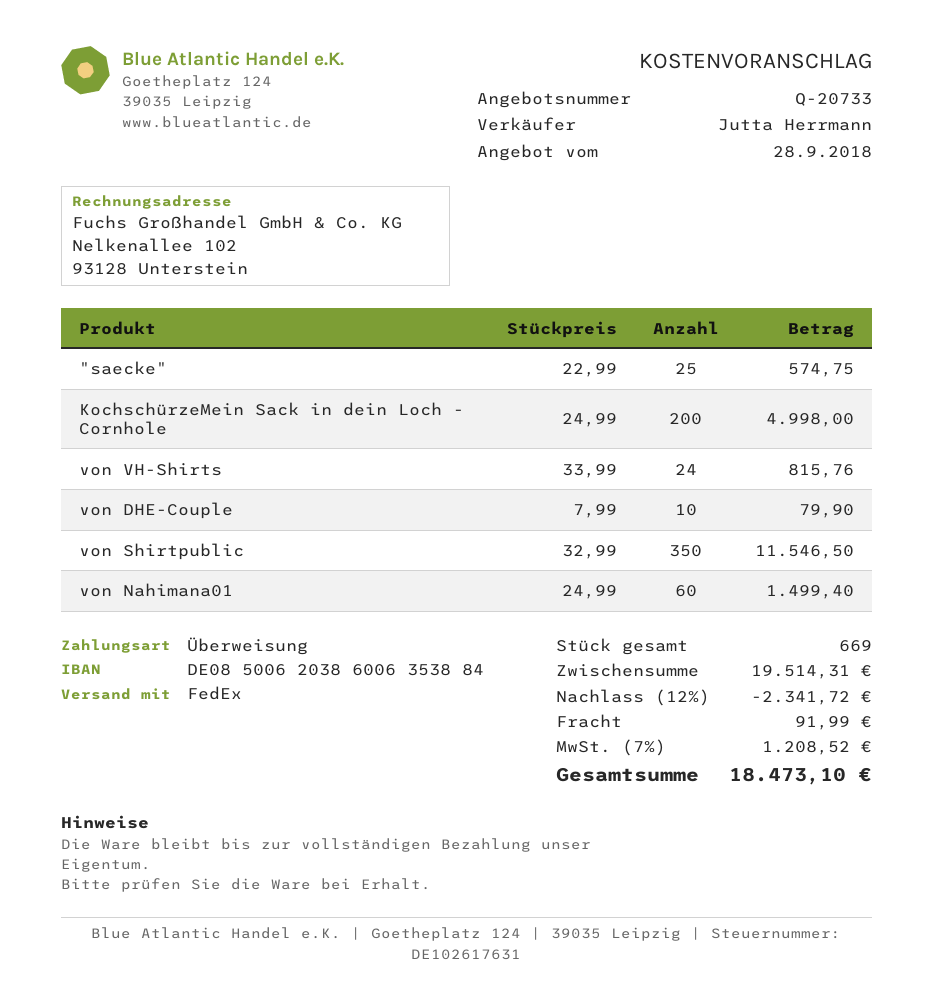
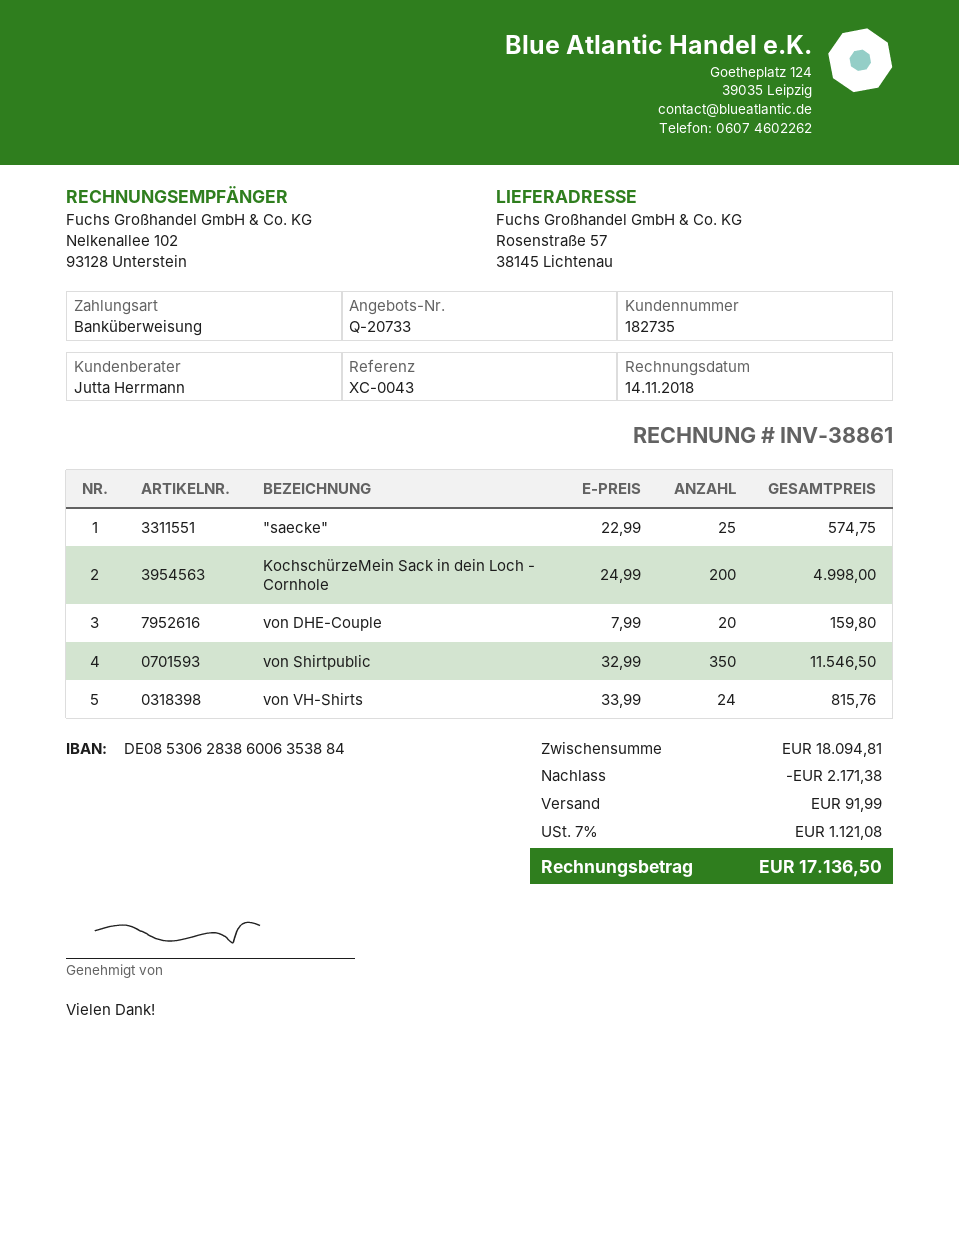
bank account: DE08500620386006353884 -> DE08530628386006353884
von DHE-Couple: 10 x 7.99 = 79.90 -> 20 x 7.99 = 159.80
von Nahimana01: 60 x 24.99 = 1499.40 -> none
subtotal: 19514.31 -> 18094.81
discount: 2341.72 -> 2171.38
tax: 7% = 1208.52 -> 7% = 1121.08
total: 18473.10 -> 17136.50

